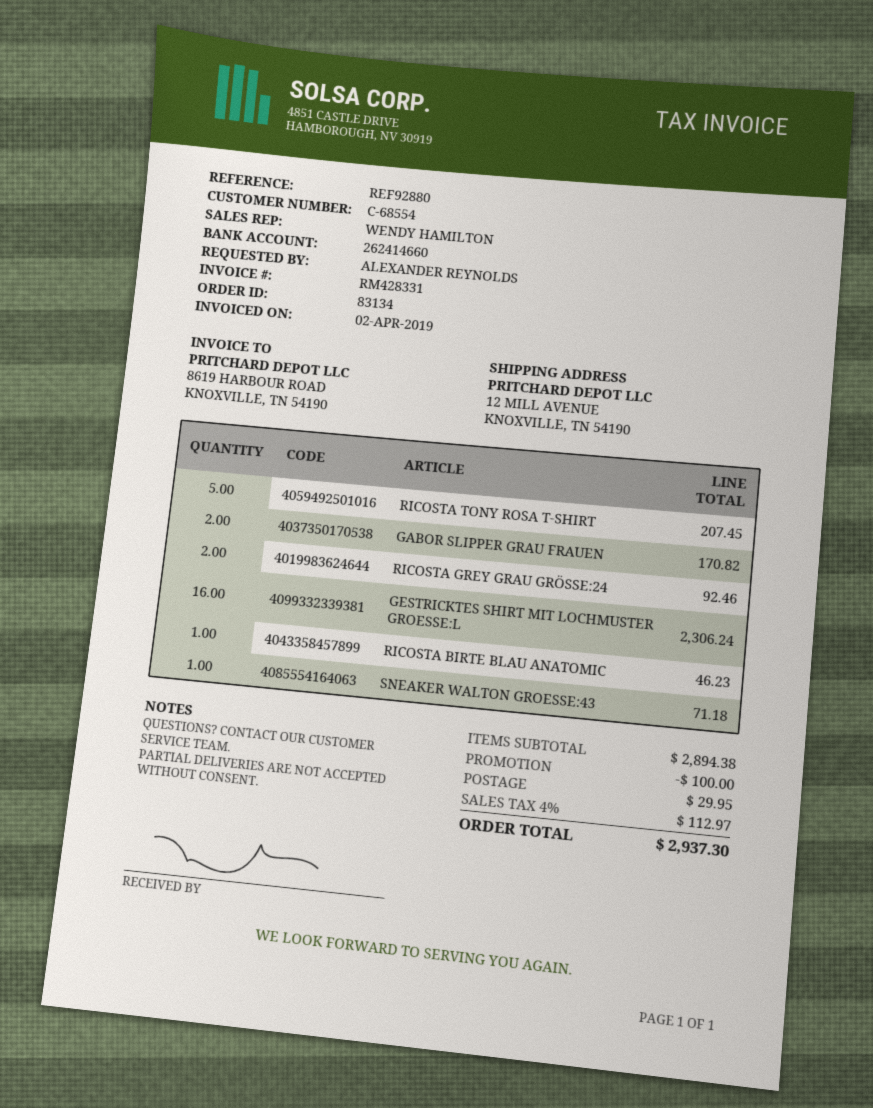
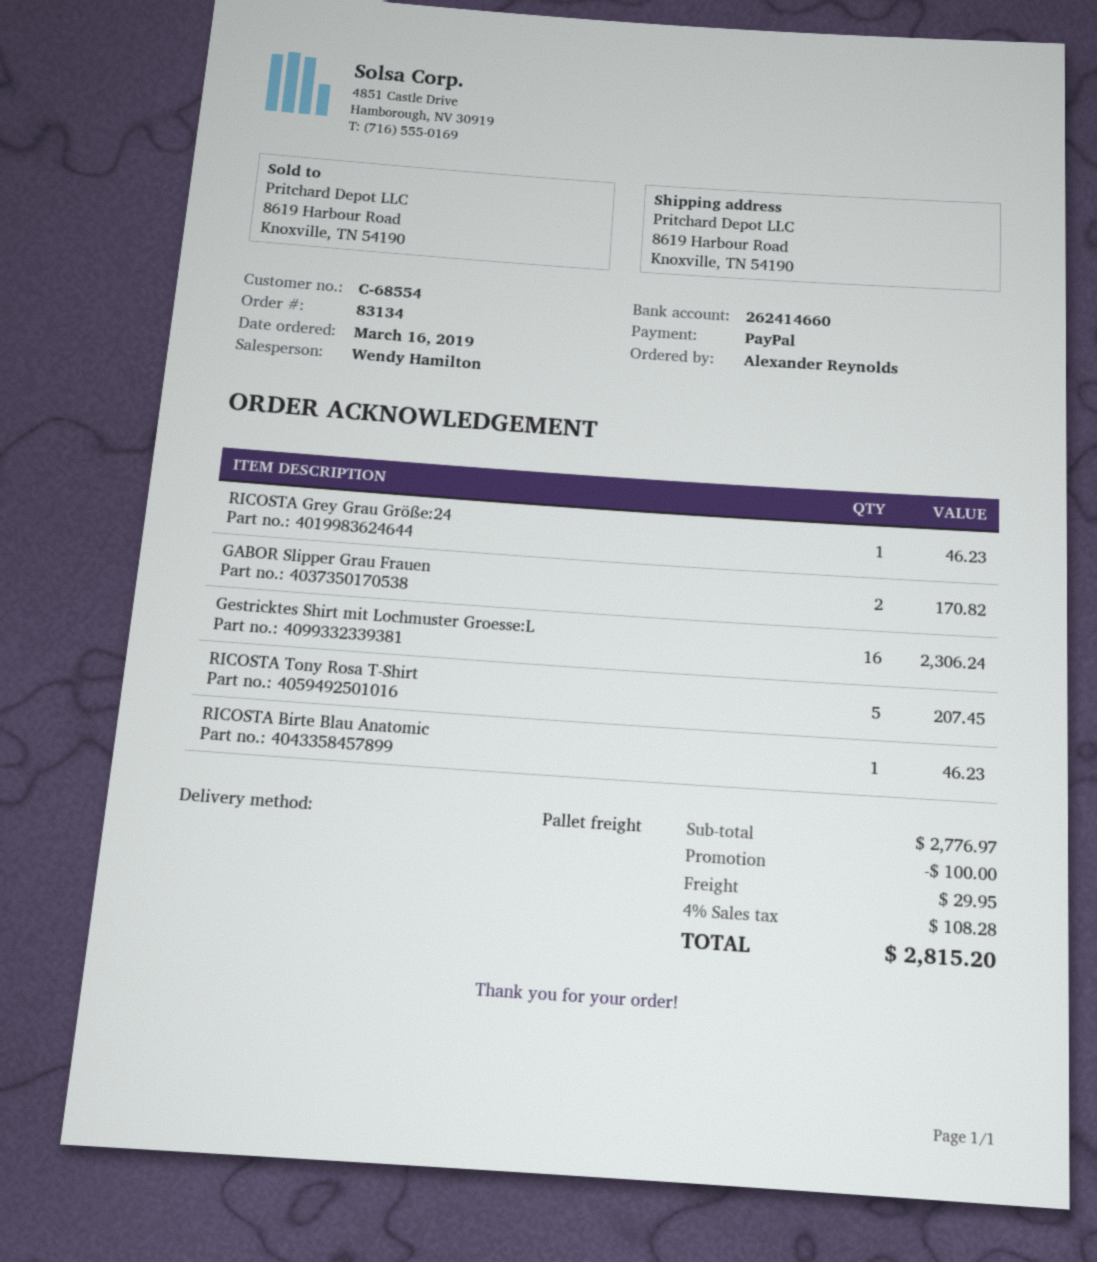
ship to: 12 MILL AVENUE, KNOXVILLE, TN 54190 -> 8619 Harbour Road, Knoxville, TN 54190
RICOSTA GREY GRAU GRÖSSE:24: 2 for 92.46 -> 1 for 46.23
SNEAKER WALTON GROESSE:43: 1 for 71.18 -> none
subtotal: 2894.38 -> 2776.97
tax: 4% = 112.97 -> 4% = 108.28
total: 2937.30 -> 2815.20

